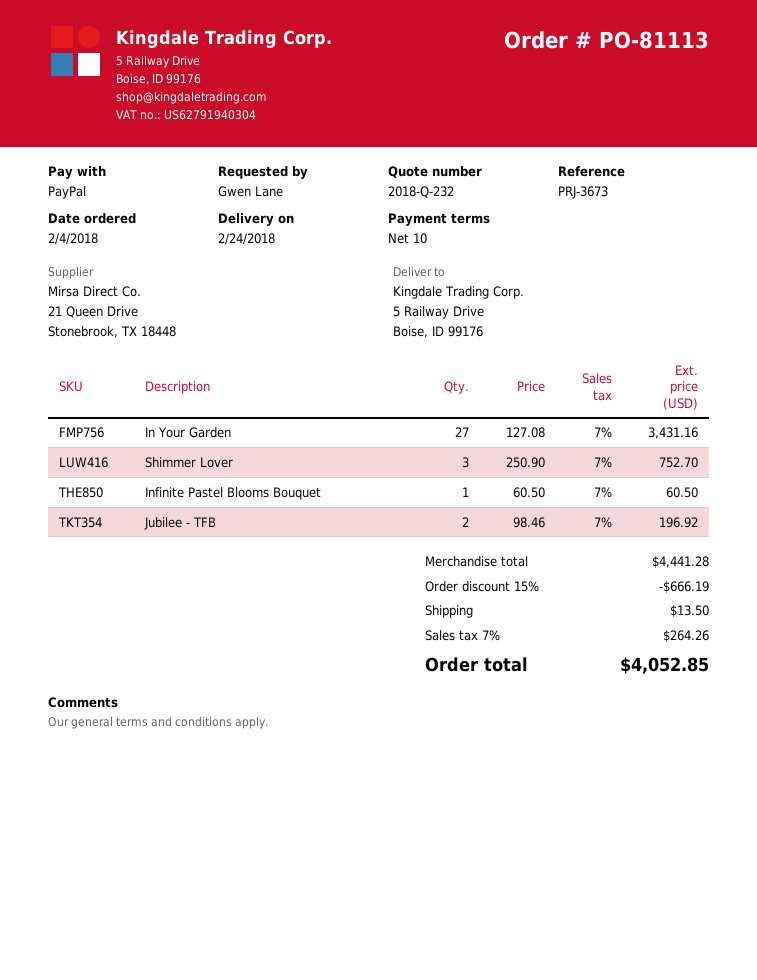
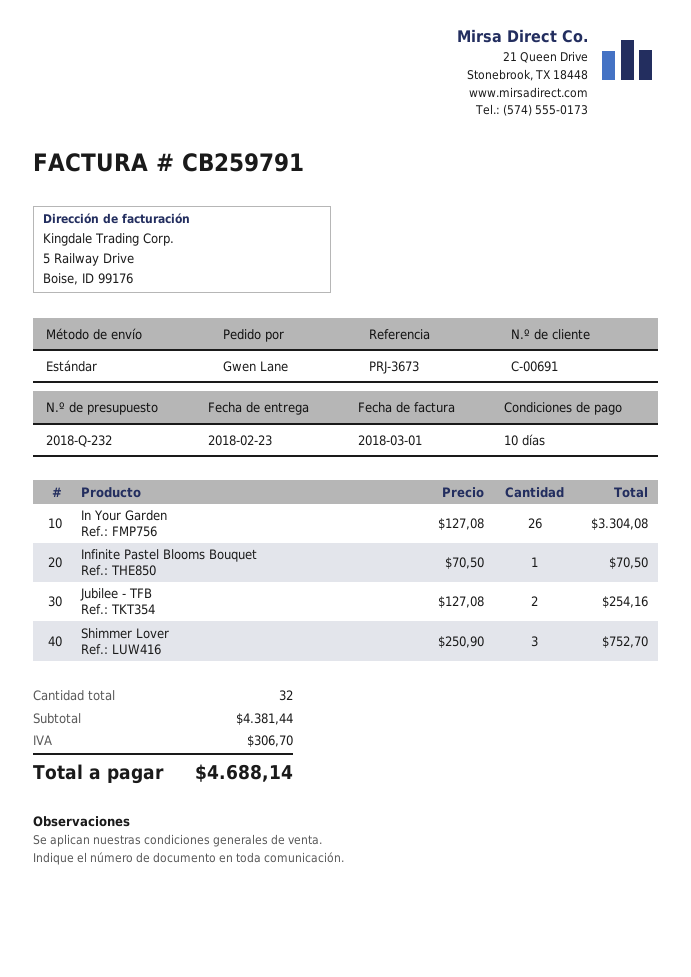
delivery date: 2018-02-24 -> 2018-02-23
In Your Garden: 27 x 127.08 = 3431.16 -> 26 x 127.08 = 3304.08
Infinite Pastel Blooms Bouquet: 1 x 60.50 = 60.50 -> 1 x 70.50 = 70.50
Jubilee - TFB: 2 x 98.46 = 196.92 -> 2 x 127.08 = 254.16
subtotal: 4441.28 -> 4381.44
discount: 15% = 666.19 -> none
shipping: 13.50 -> none
tax: 264.26 -> 306.70
total: 4052.85 -> 4688.14

